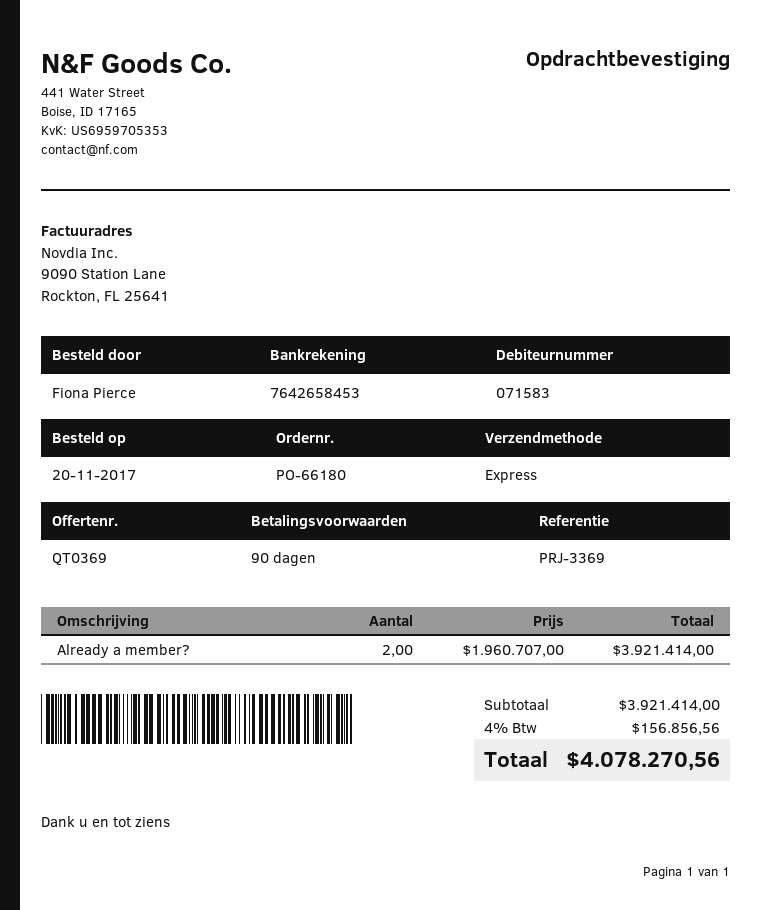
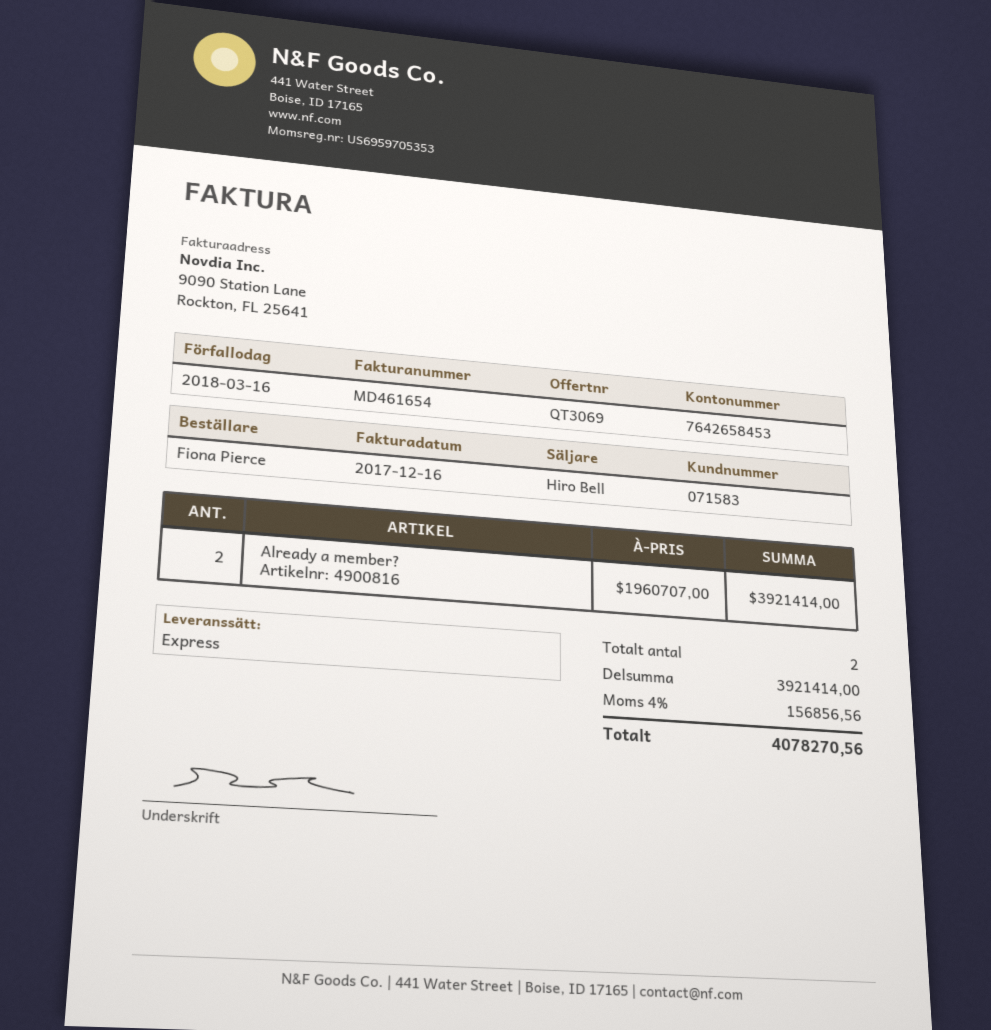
quote number: QT0369 -> QT3069

